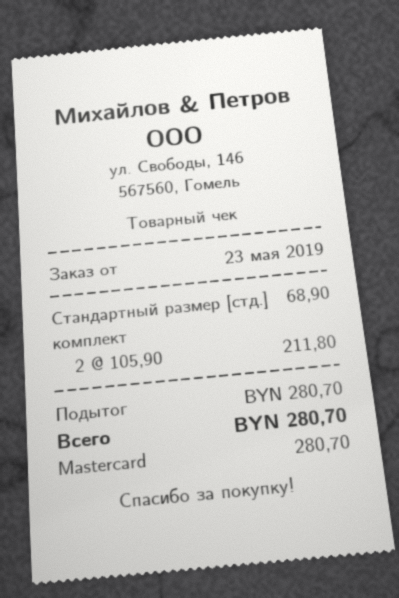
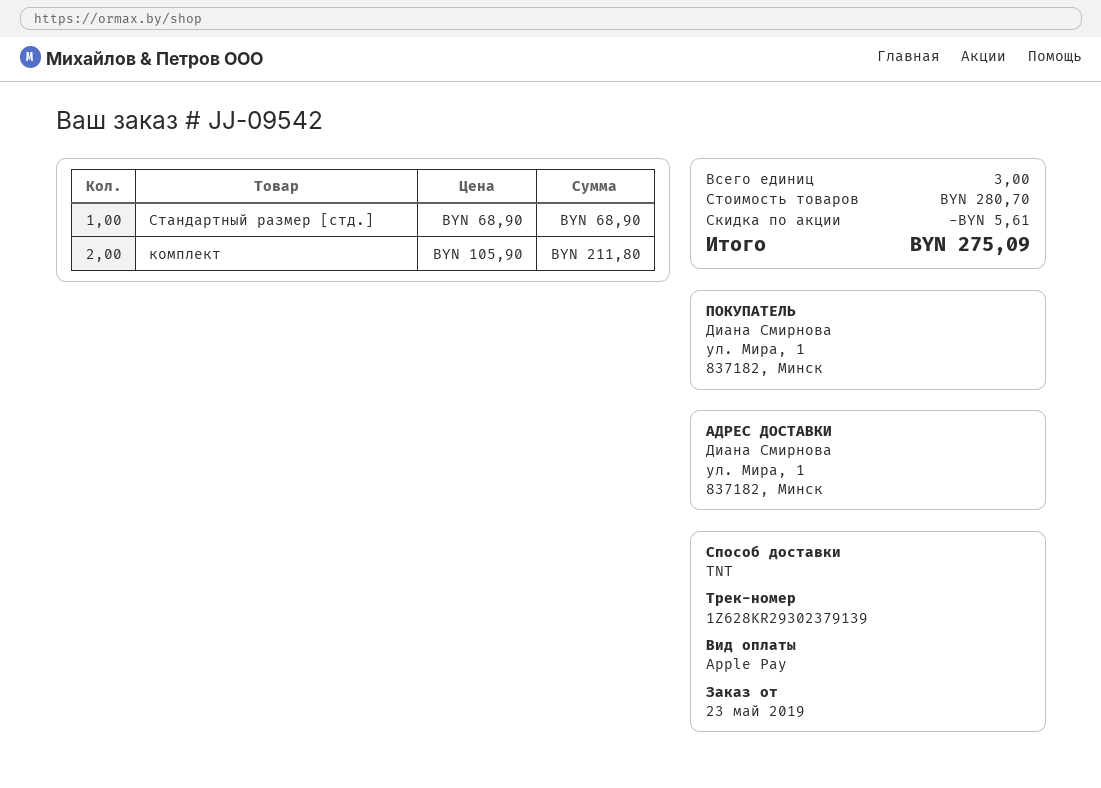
payment method: Mastercard -> Apple Pay
discount: none -> 5.61
total: 280.70 -> 275.09

